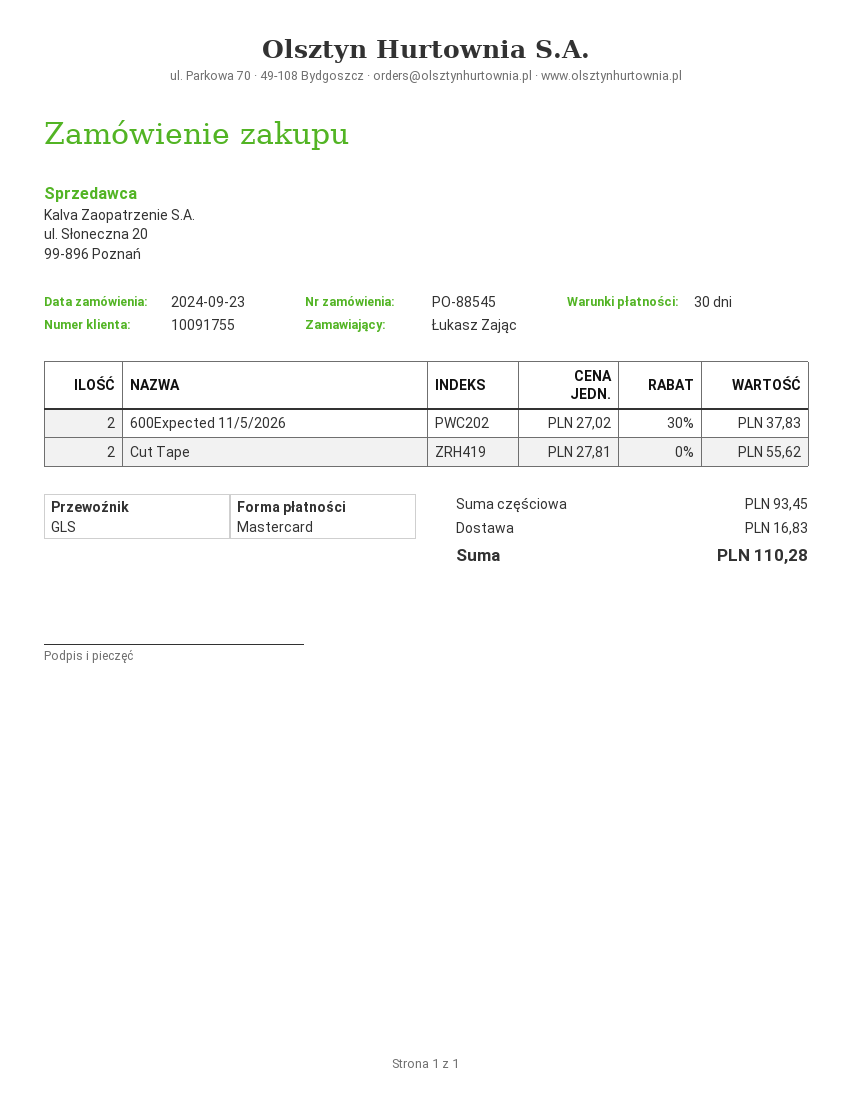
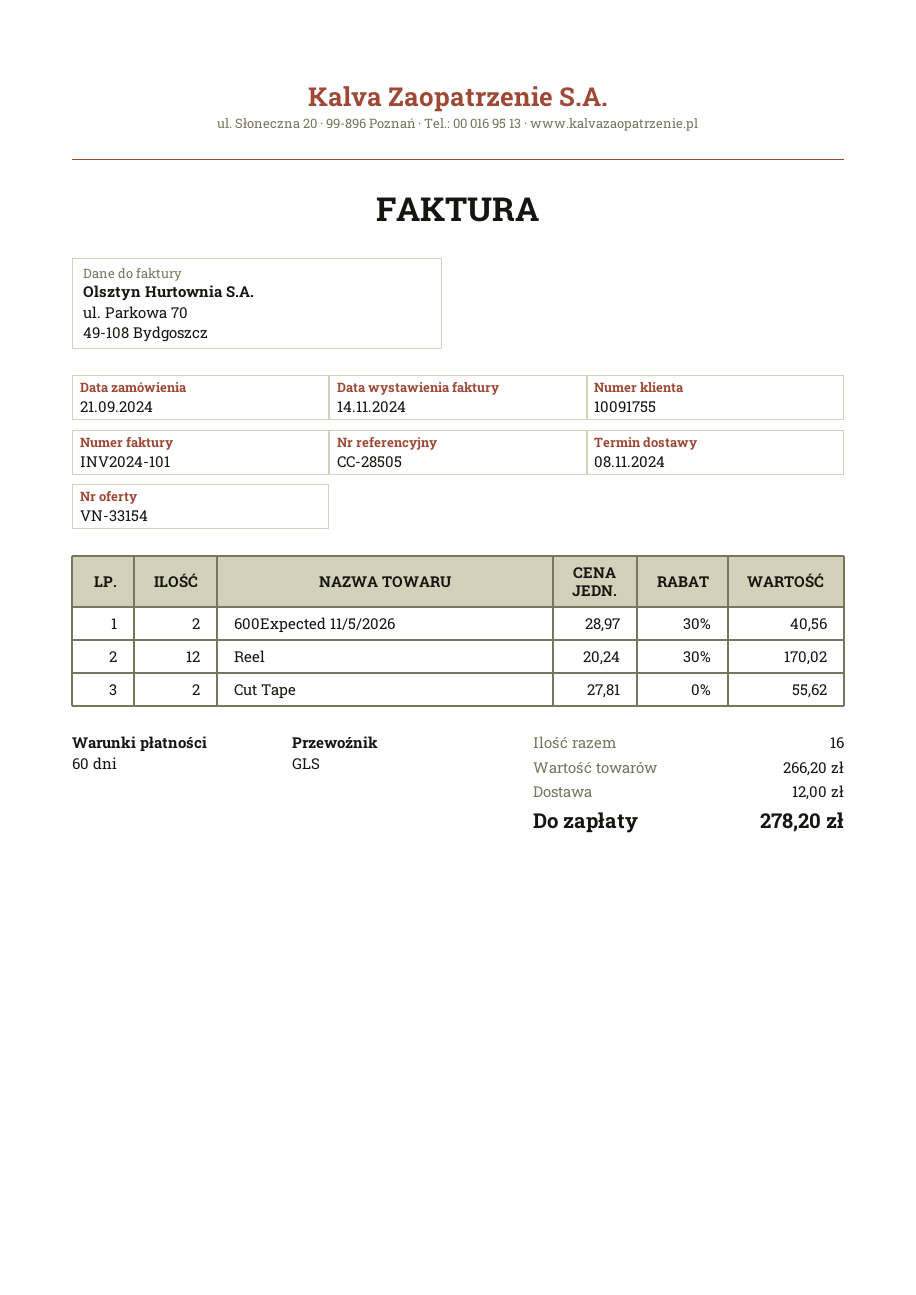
order date: 2024-09-23 -> 2024-09-21
payment terms: 30 days -> 60 days
600Expected 11/5/2026: 2 x 27.02 - 30% = 37.83 -> 2 x 28.97 - 30% = 40.56
Reel: none -> 12 x 20.24 - 30% = 170.02
subtotal: 93.45 -> 266.20
shipping: 16.83 -> 12.00
total: 110.28 -> 278.20

